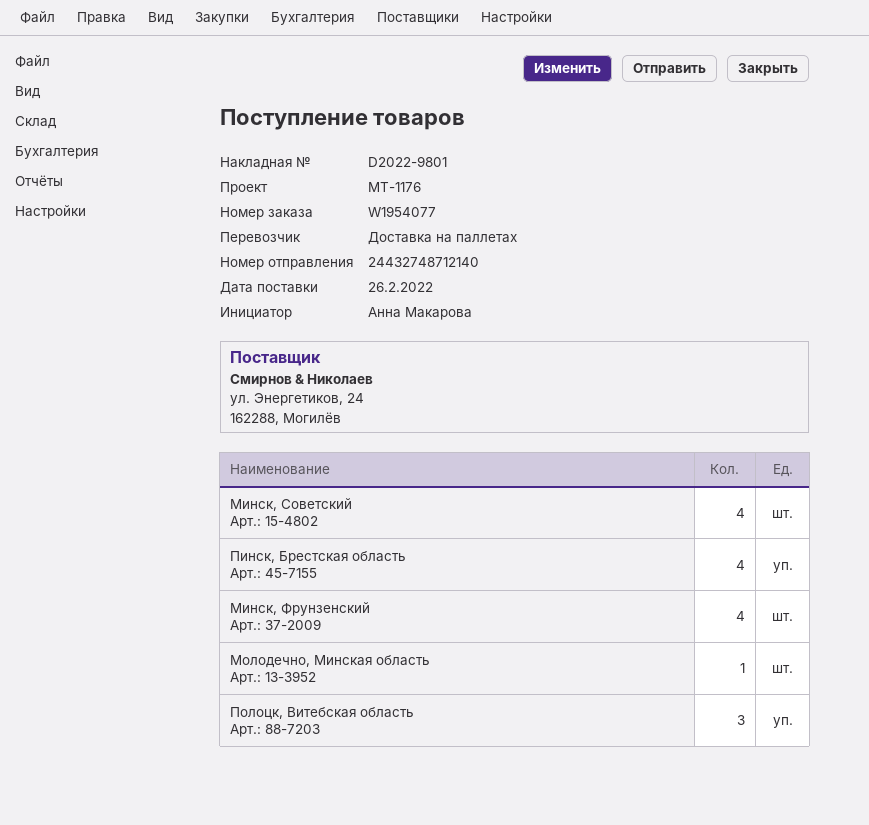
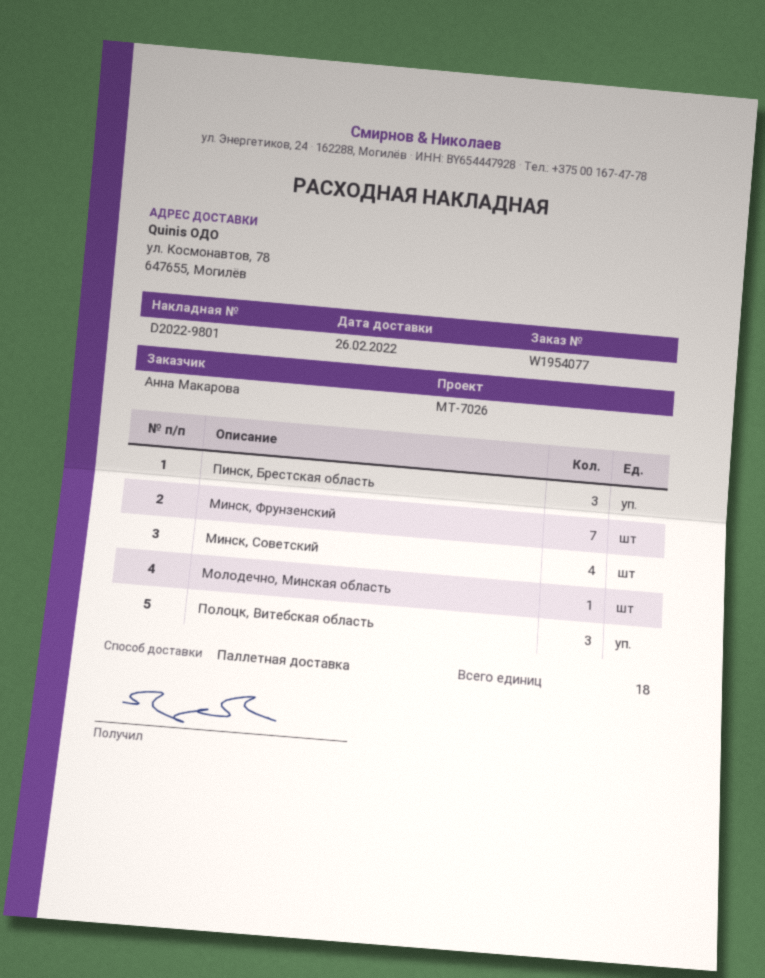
reference: MT-1176 -> MT-7026
Пинск, Брестская область: 4 -> 3
Минск, Фрунзенский: 4 -> 7

